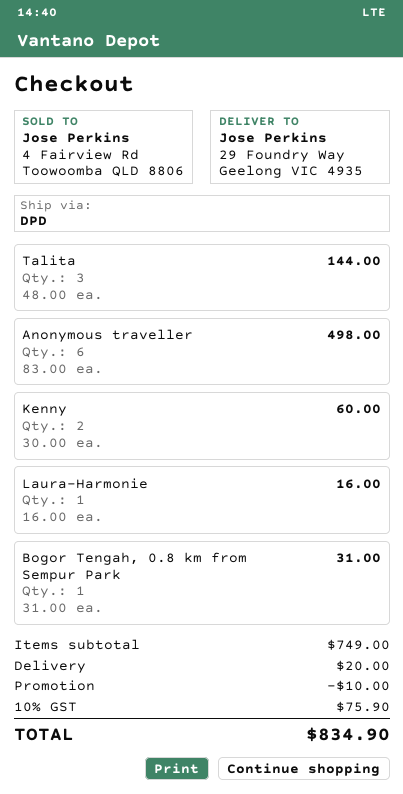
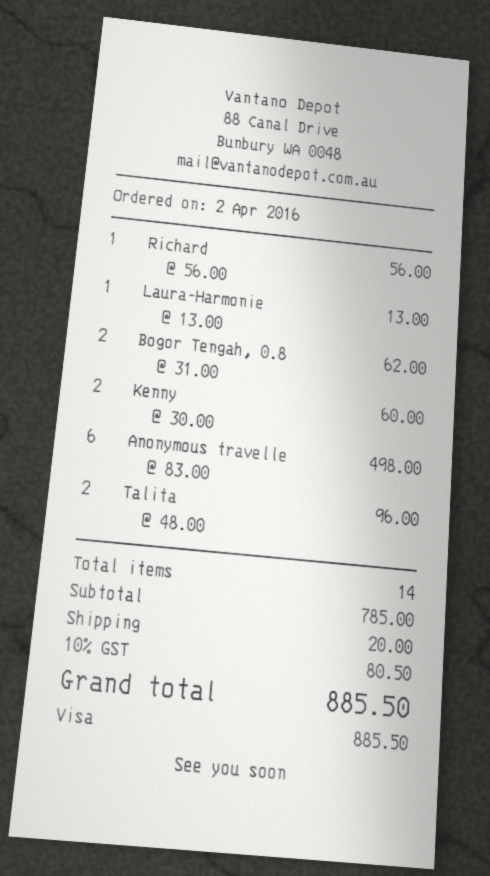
Talita: 3 x 48.00 = 144.00 -> 2 x 48.00 = 96.00
Laura-Harmonie: 1 x 16.00 = 16.00 -> 1 x 13.00 = 13.00
Bogor Tengah, 0.8 km from Sempur Park: 1 x 31.00 = 31.00 -> 2 x 31.00 = 62.00
Richard: none -> 1 x 56.00 = 56.00
subtotal: 749.00 -> 785.00
discount: 10.00 -> none
tax: 10% = 75.90 -> 10% = 80.50
total: 834.90 -> 885.50

